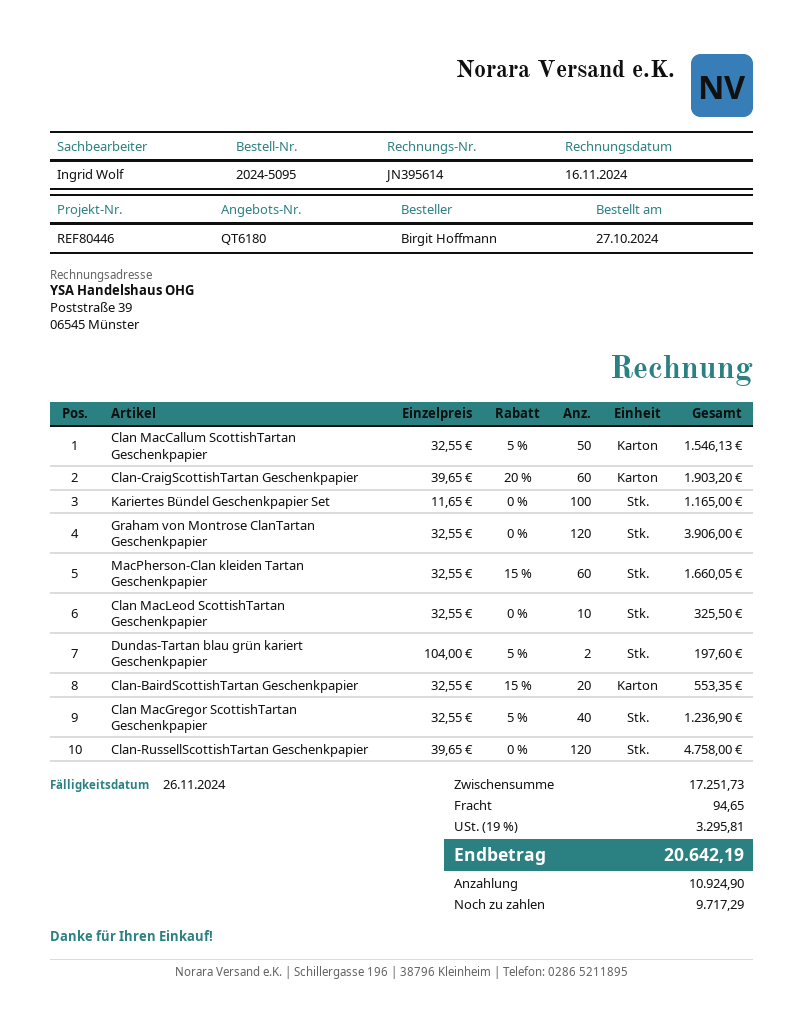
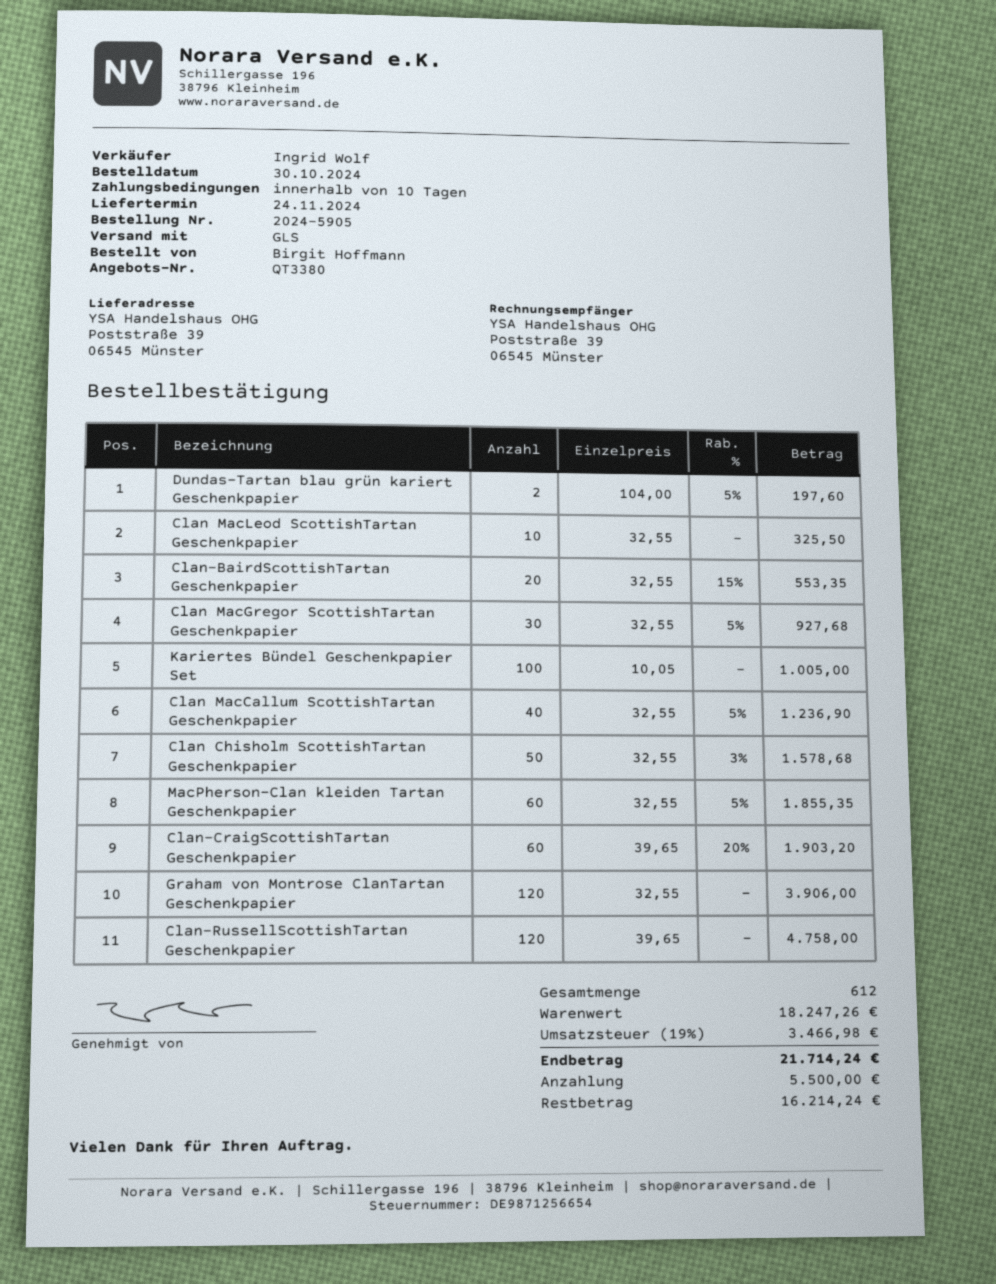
quote number: QT6180 -> QT3380
order number: 2024-5095 -> 2024-5905
order date: 2024-10-27 -> 2024-10-30
Clan MacCallum ScottishTartan Geschenkpapier: 50 x 32.55 - 5% = 1546.13 -> 40 x 32.55 - 5% = 1236.90
Kariertes Bündel Geschenkpapier Set: 100 x 11.65 = 1165.00 -> 100 x 10.05 = 1005.00
MacPherson-Clan kleiden Tartan Geschenkpapier: 60 x 32.55 - 15% = 1660.05 -> 60 x 32.55 - 5% = 1855.35
Clan MacGregor ScottishTartan Geschenkpapier: 40 x 32.55 - 5% = 1236.90 -> 30 x 32.55 - 5% = 927.68
Clan Chisholm ScottishTartan Geschenkpapier: none -> 50 x 32.55 - 3% = 1578.68
subtotal: 17251.73 -> 18247.26
shipping: 94.65 -> none
tax: 19% = 3295.81 -> 19% = 3466.98
total: 20642.19 -> 21714.24
deposit: 10924.90 -> 5500.00
balance: 9717.29 -> 16214.24

